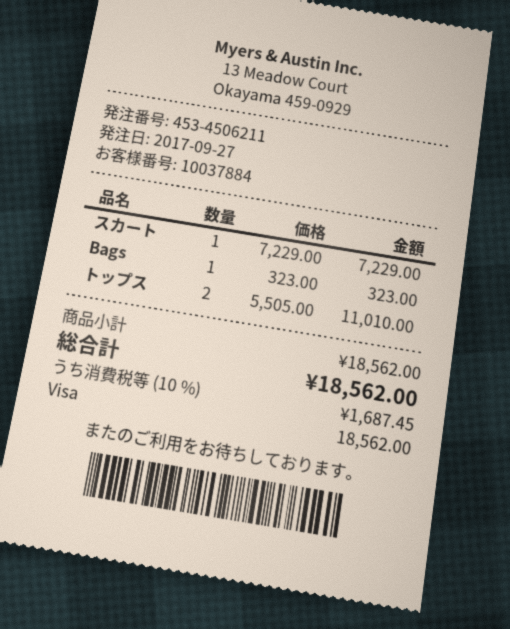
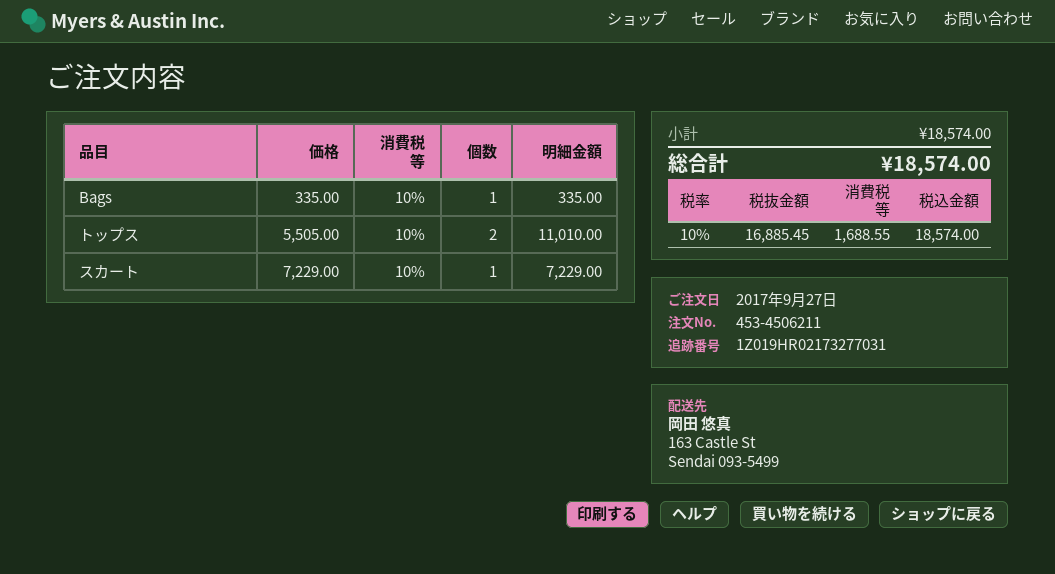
Bags: 1 x 323.00 = 323.00 -> 1 x 335.00 = 335.00
subtotal: 18562.00 -> 18574.00
tax: 10% = 1687.45 -> 10% = 1688.55
total: 18562.00 -> 18574.00

